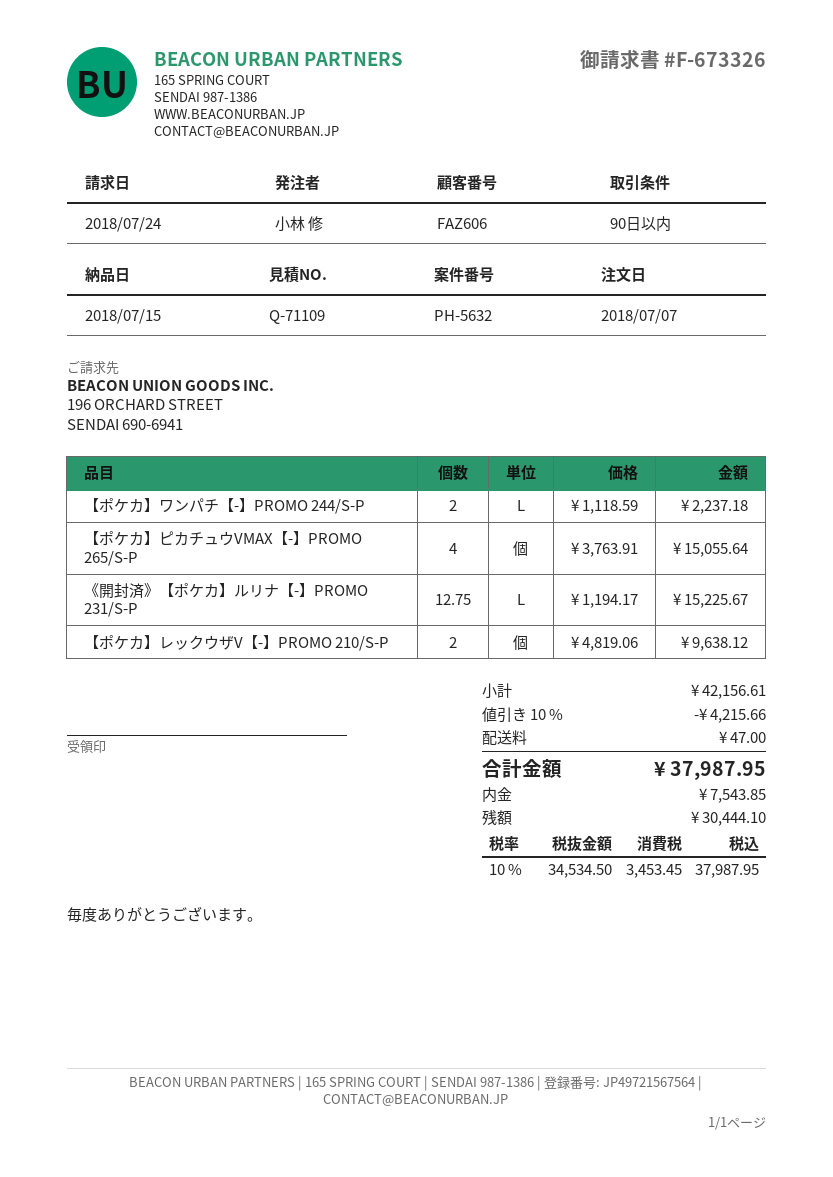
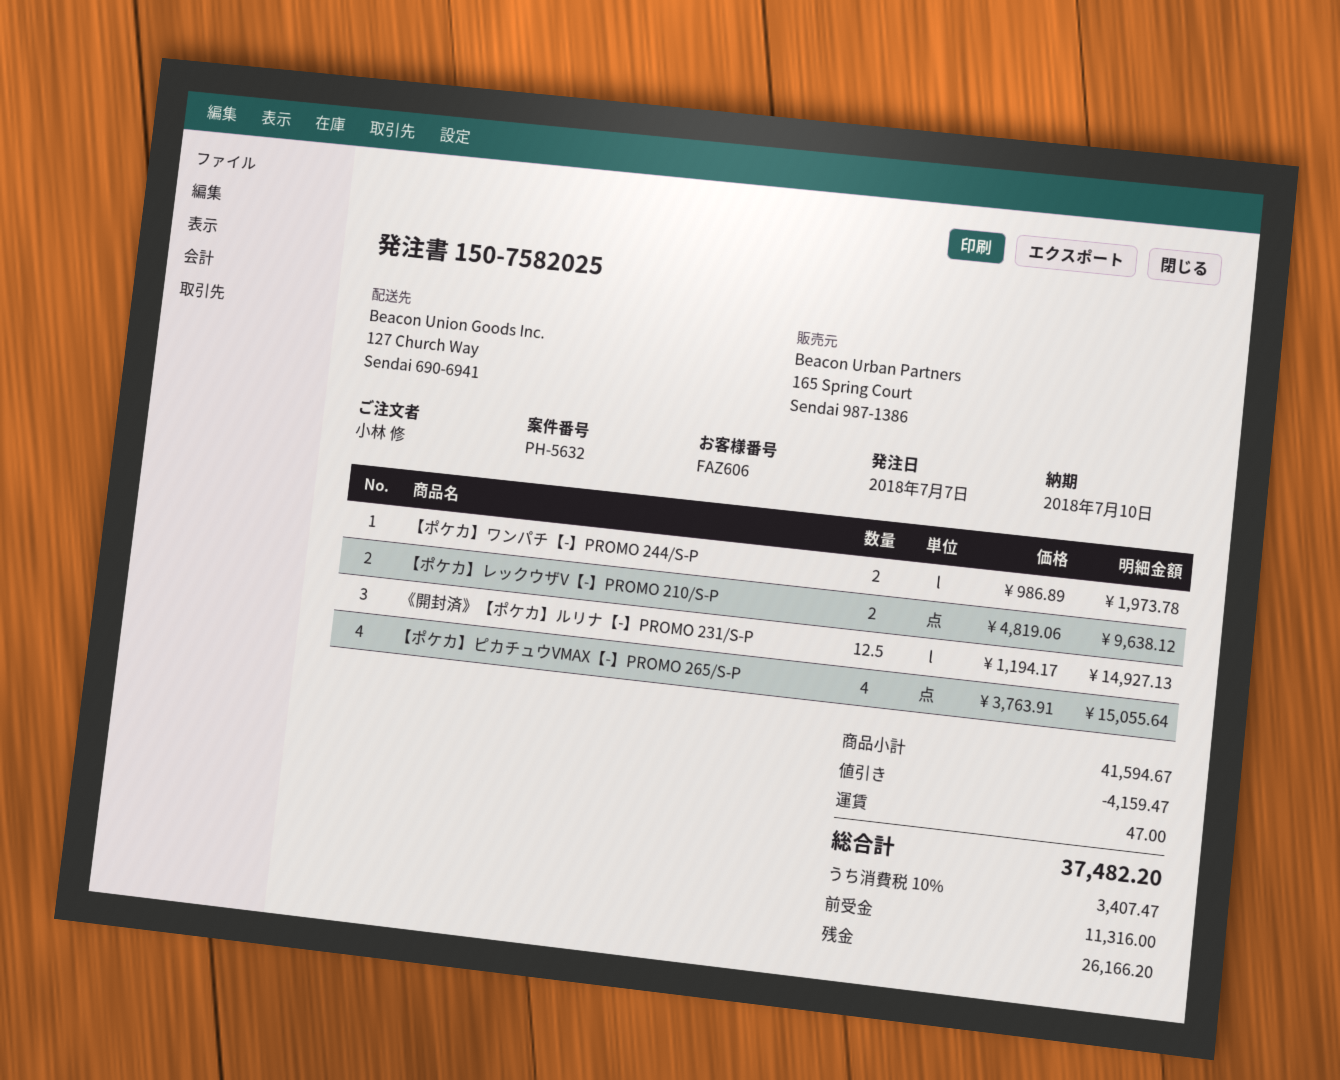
delivery date: 2018-07-15 -> 2018-07-10
【ポケカ】ワンパチ【-】PROMO 244/S-P: 2 x 1118.59 = 2237.18 -> 2 x 986.89 = 1973.78
《開封済》【ポケカ】ルリナ【-】PROMO 231/S-P: 12.75 x 1194.17 = 15225.67 -> 12.5 x 1194.17 = 14927.13
subtotal: 42156.61 -> 41594.67
discount: 4215.66 -> 4159.47
tax: 10% = 3453.45 -> 10% = 3407.47
total: 37987.95 -> 37482.20
deposit: 7543.85 -> 11316.00
balance: 30444.10 -> 26166.20

